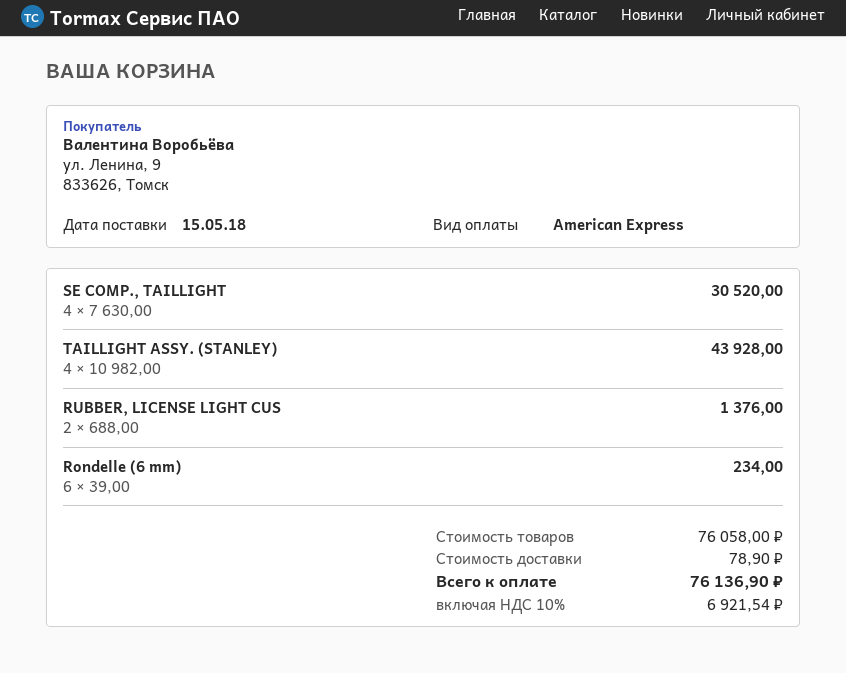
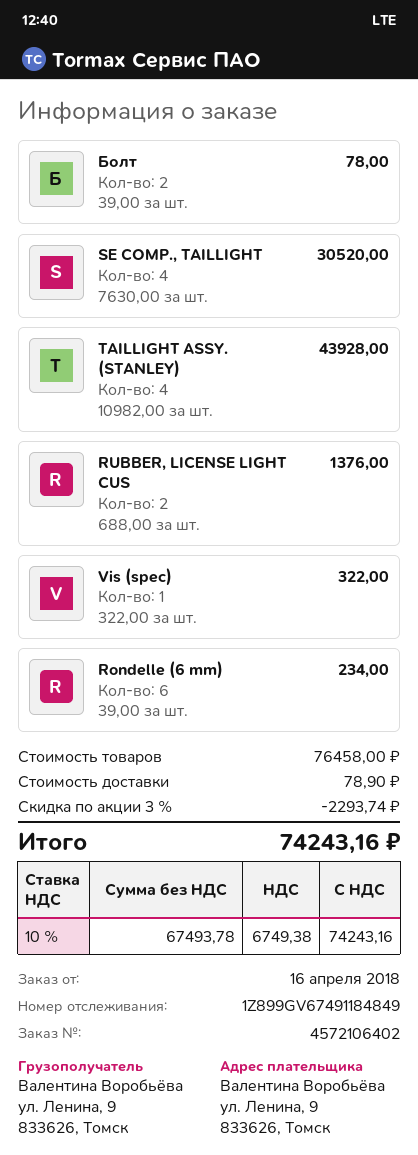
Болт: none -> 2 x 39.00 = 78.00
Vis (spec): none -> 1 x 322.00 = 322.00
subtotal: 76058.00 -> 76458.00
discount: none -> 3% = 2293.74
tax: 10% = 6921.54 -> 10% = 6749.38
total: 76136.90 -> 74243.16

